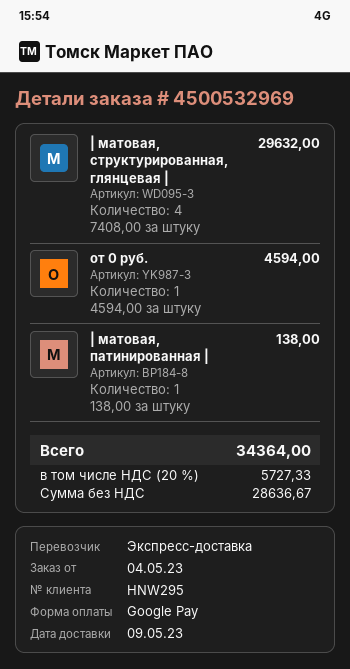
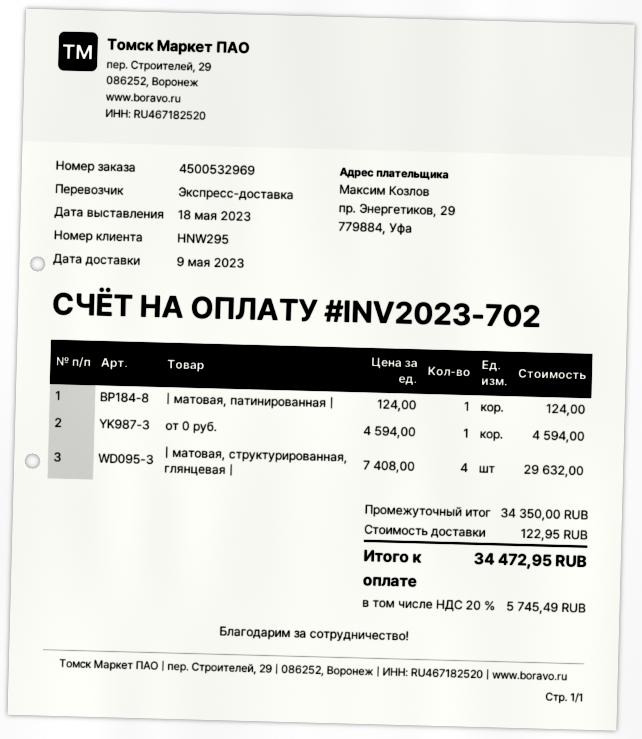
| матовая, патинированная |: 1 x 138.00 = 138.00 -> 1 x 124.00 = 124.00
shipping: none -> 122.95
tax: 20% = 5727.33 -> 20% = 5745.49
total: 34364.00 -> 34472.95

